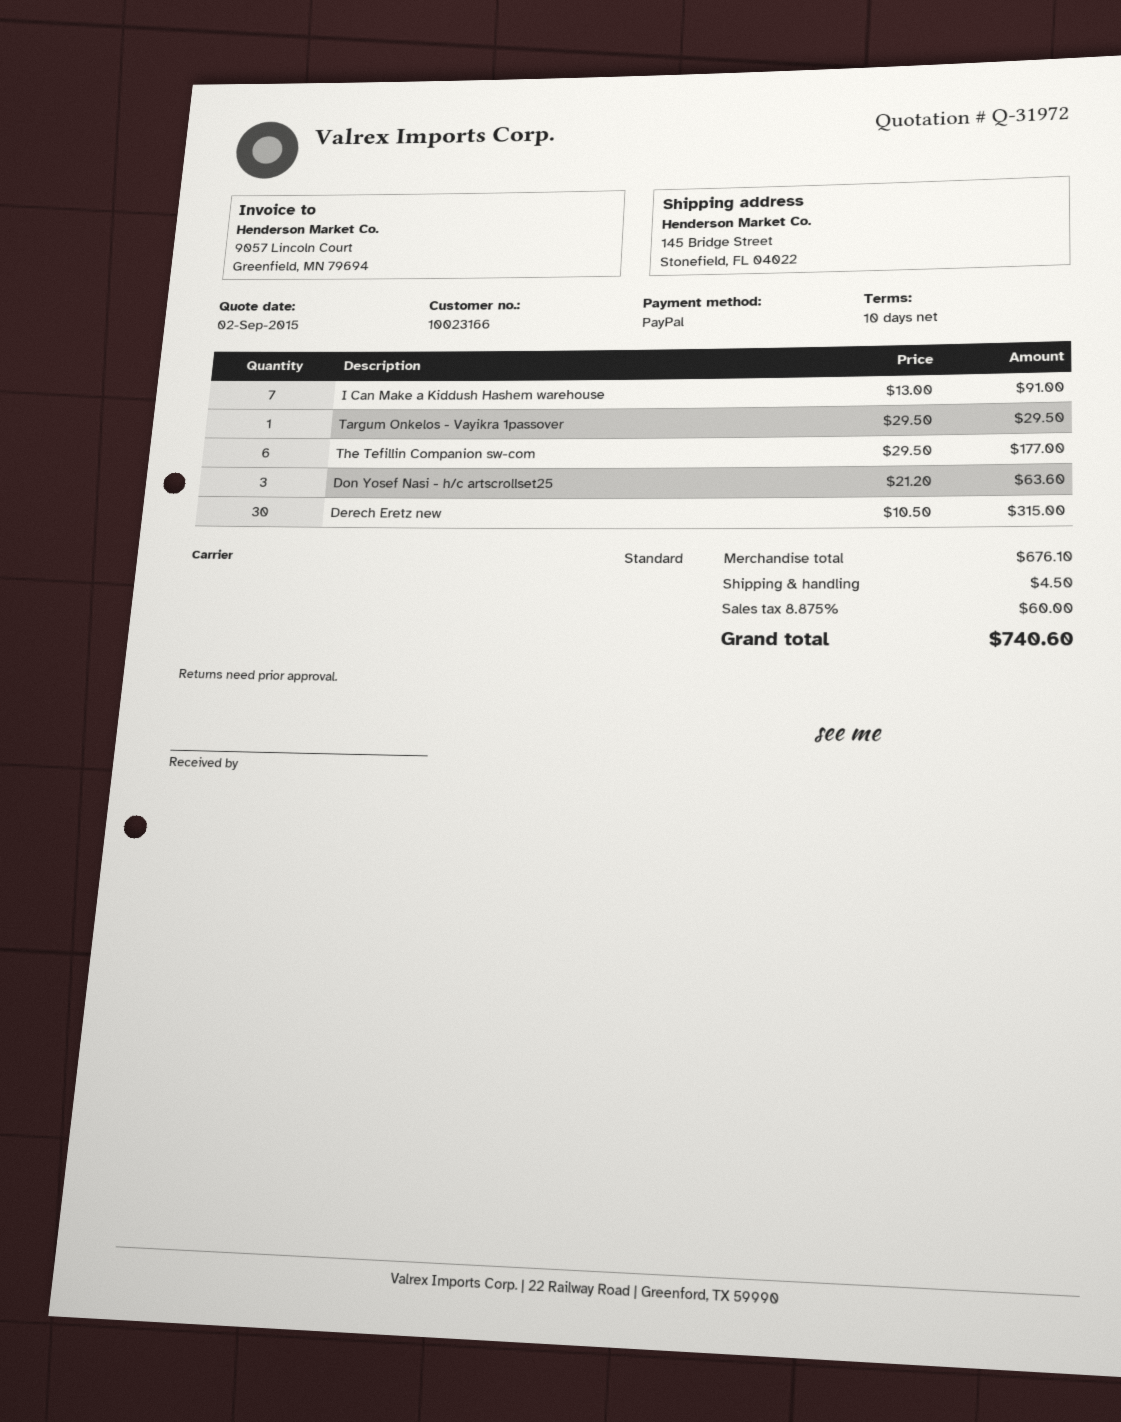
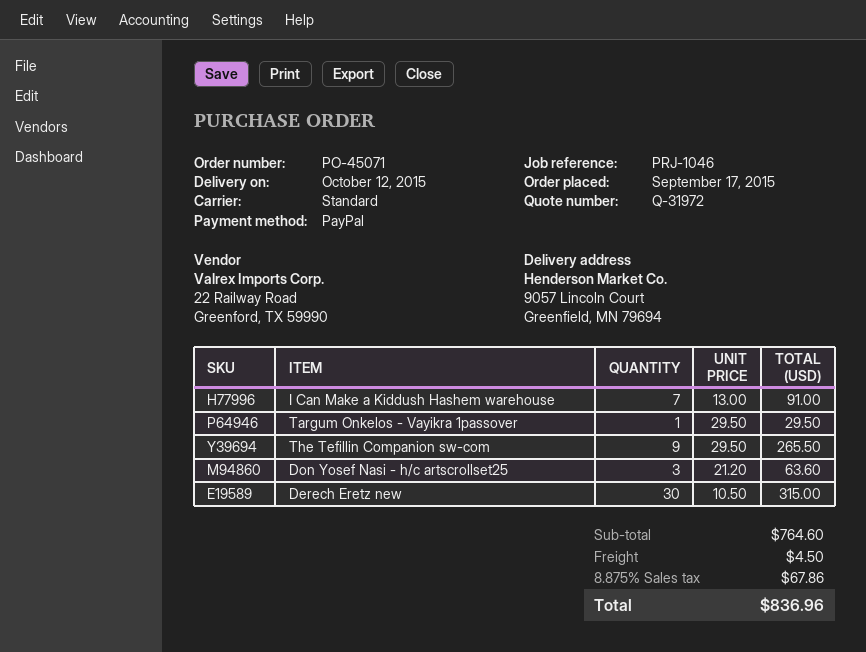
ship to: 145 Bridge Street, Stonefield, FL 04022 -> 9057 Lincoln Court, Greenfield, MN 79694
The Tefillin Companion sw-com: 6 x 29.50 = 177.00 -> 9 x 29.50 = 265.50
subtotal: 676.10 -> 764.60
tax: 8.875% = 60.00 -> 8.875% = 67.86
total: 740.60 -> 836.96

